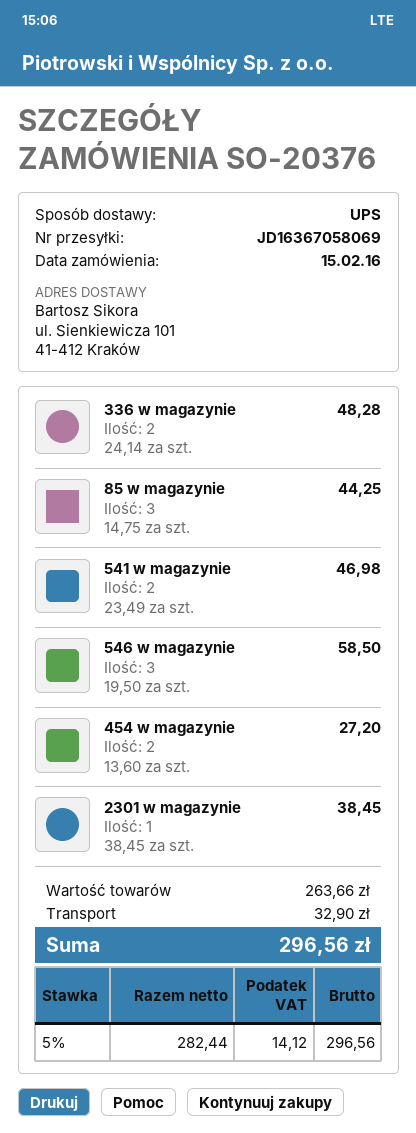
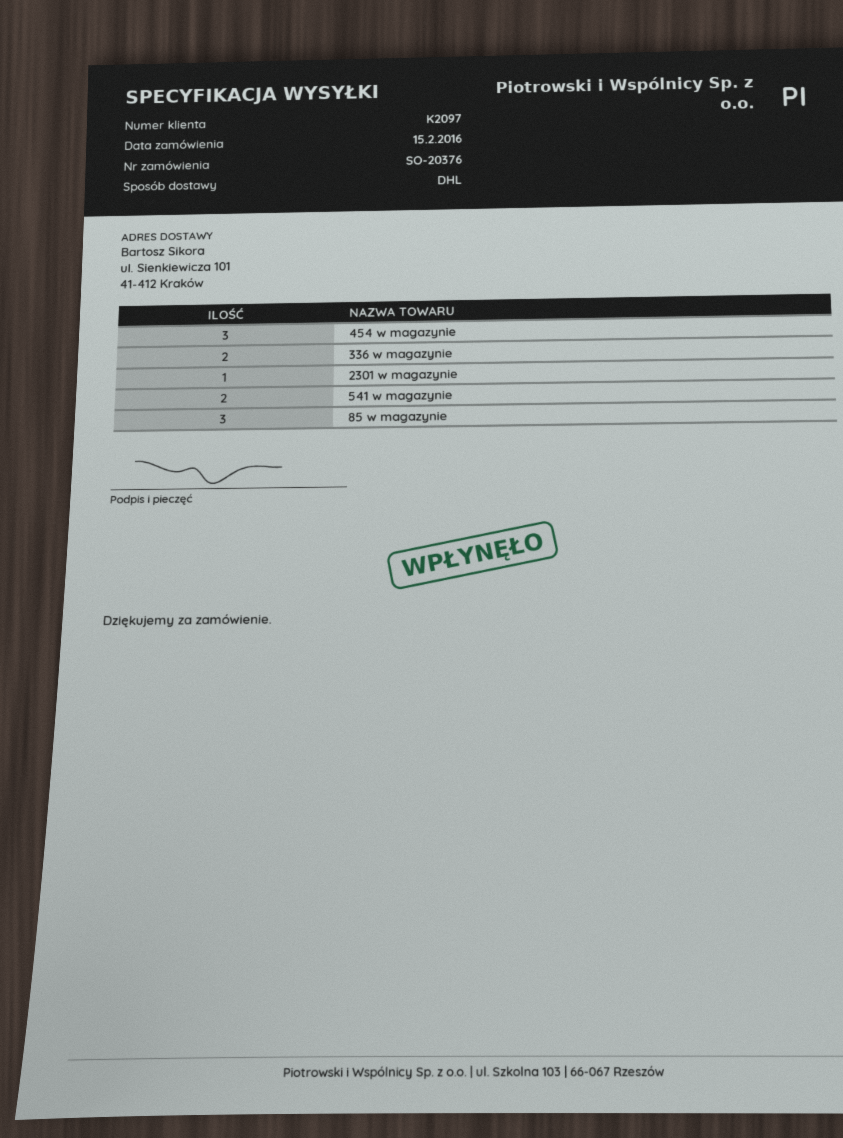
shipping method: UPS -> DHL
546 w magazynie: 3 -> none
454 w magazynie: 2 -> 3

